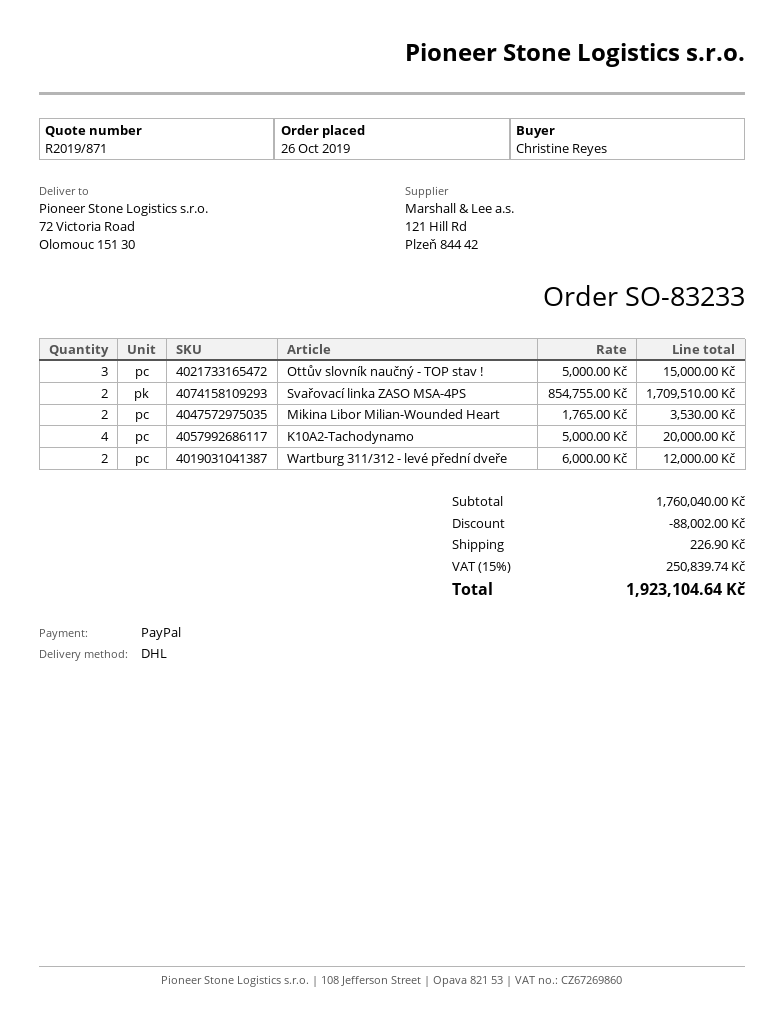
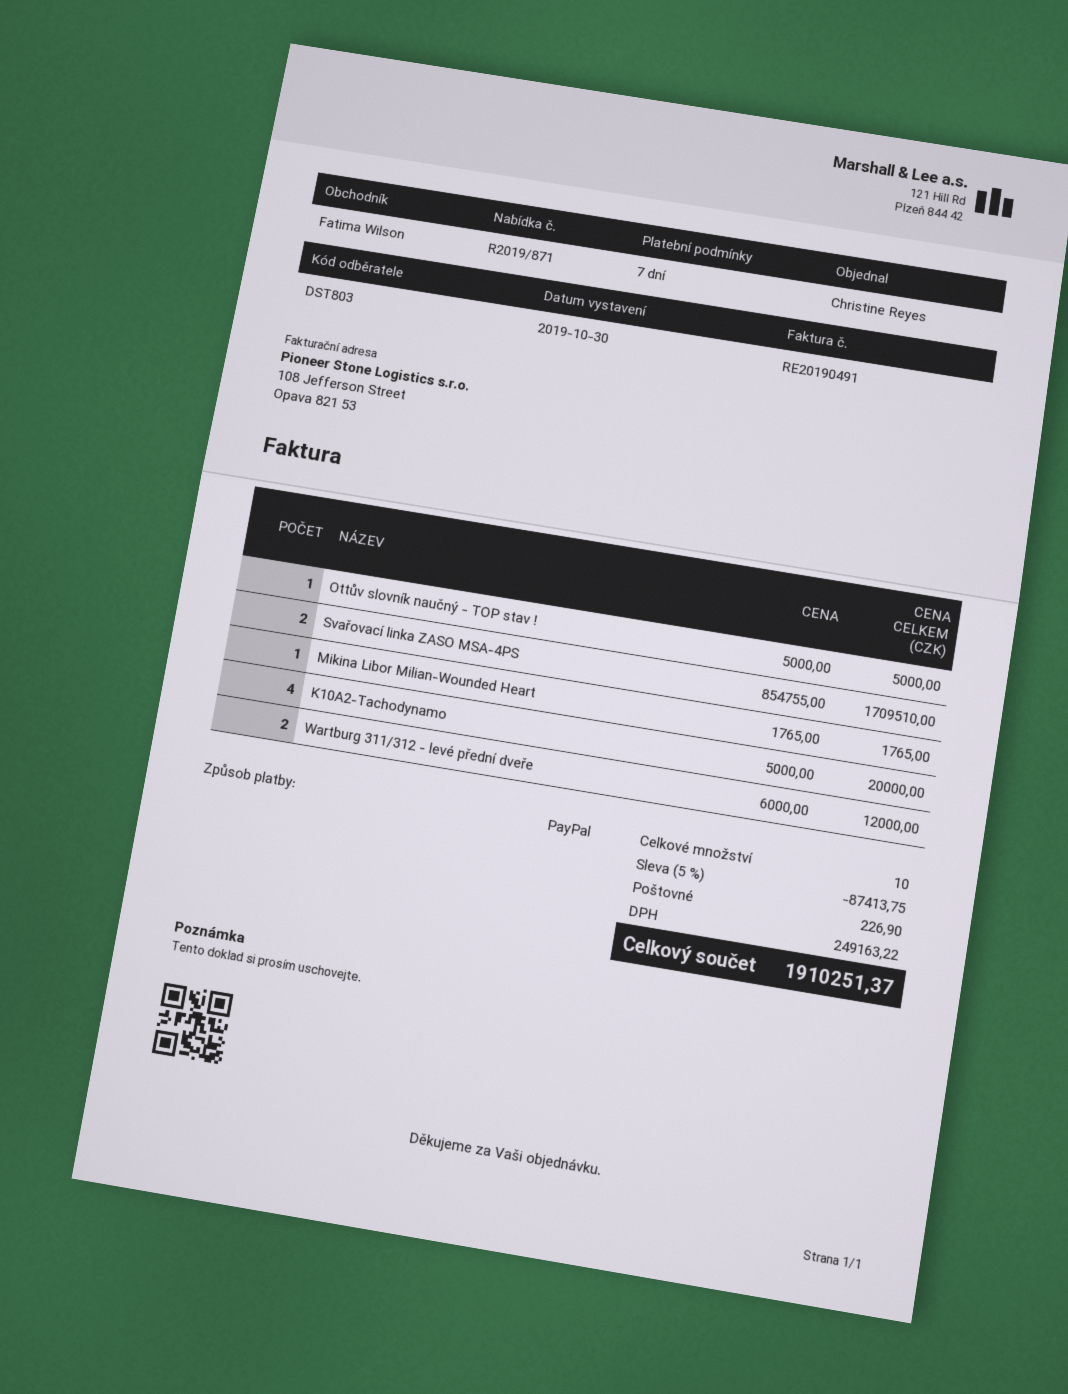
Ottův slovník naučný - TOP stav !: 3 x 5000.00 = 15000.00 -> 1 x 5000.00 = 5000.00
Mikina Libor Milian-Wounded Heart: 2 x 1765.00 = 3530.00 -> 1 x 1765.00 = 1765.00
discount: 88002.00 -> 87413.75
tax: 250839.74 -> 249163.22
total: 1923104.64 -> 1910251.37

